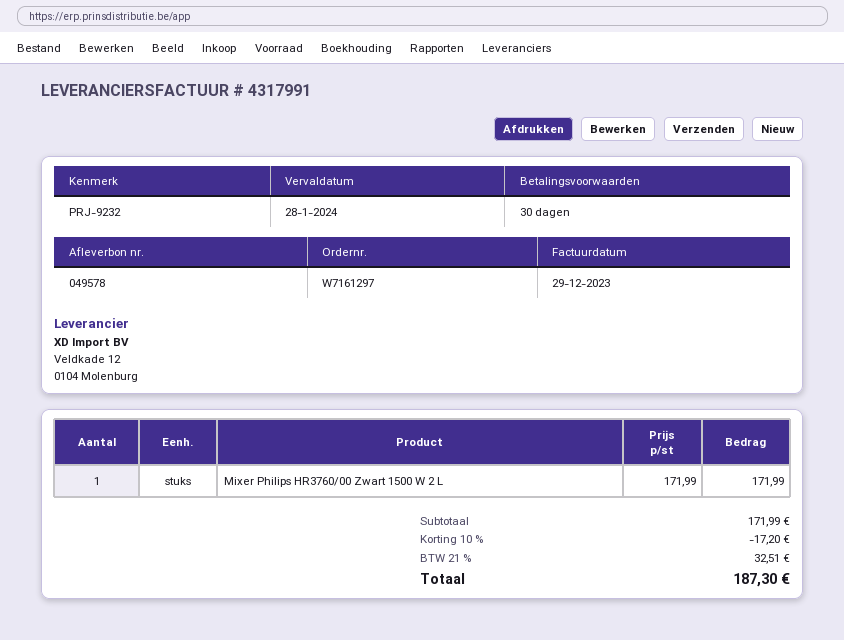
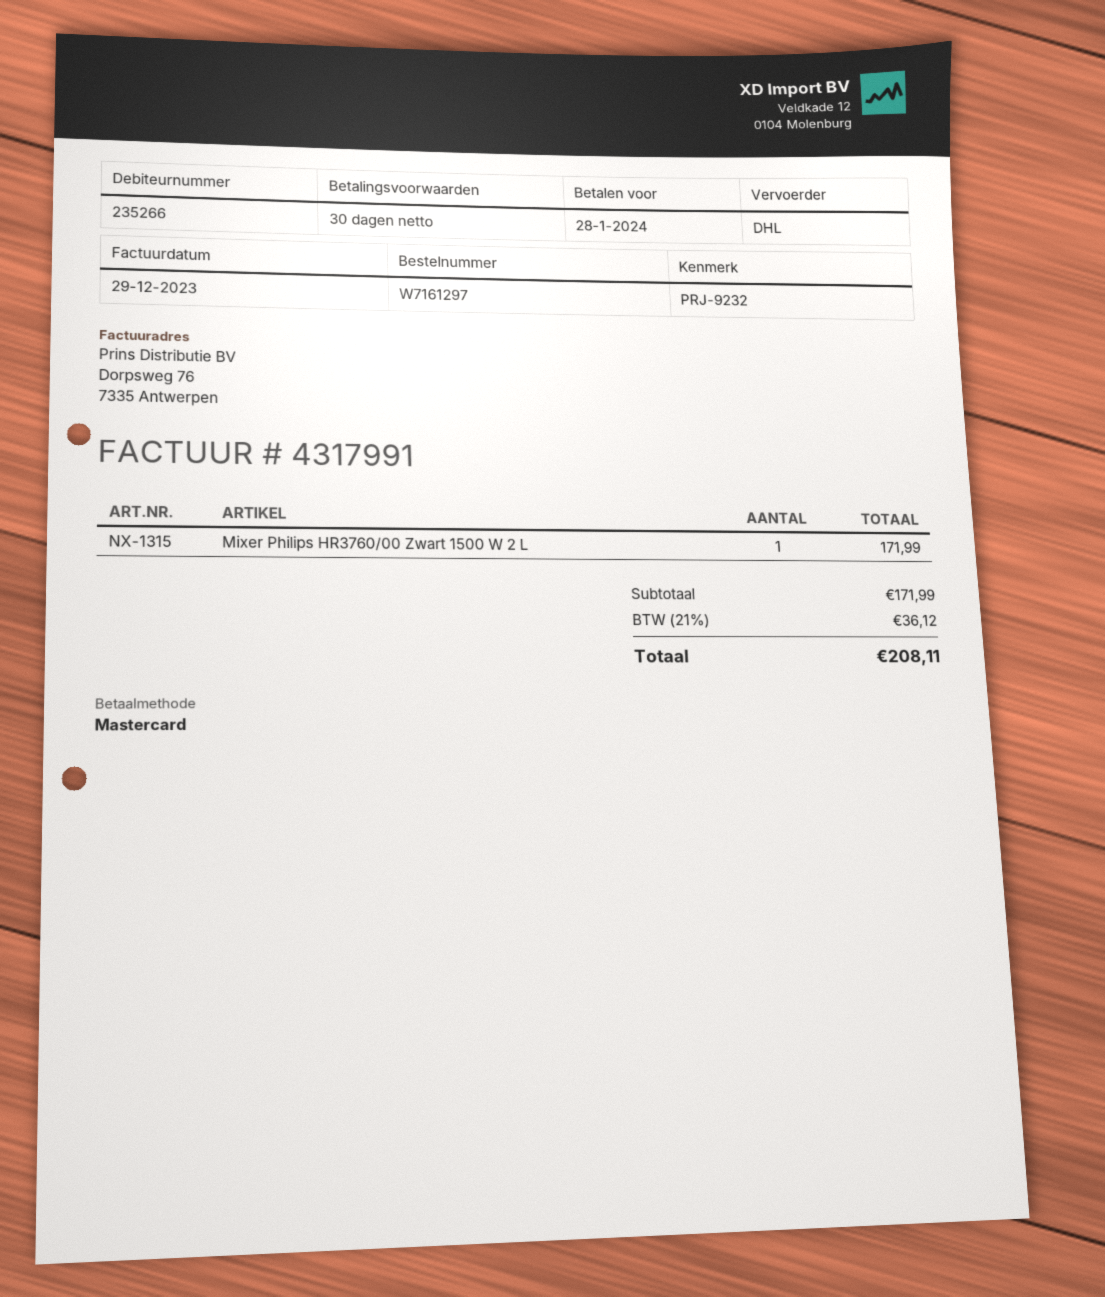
discount: 10% = 17.20 -> none
tax: 21% = 32.51 -> 21% = 36.12
total: 187.30 -> 208.11

